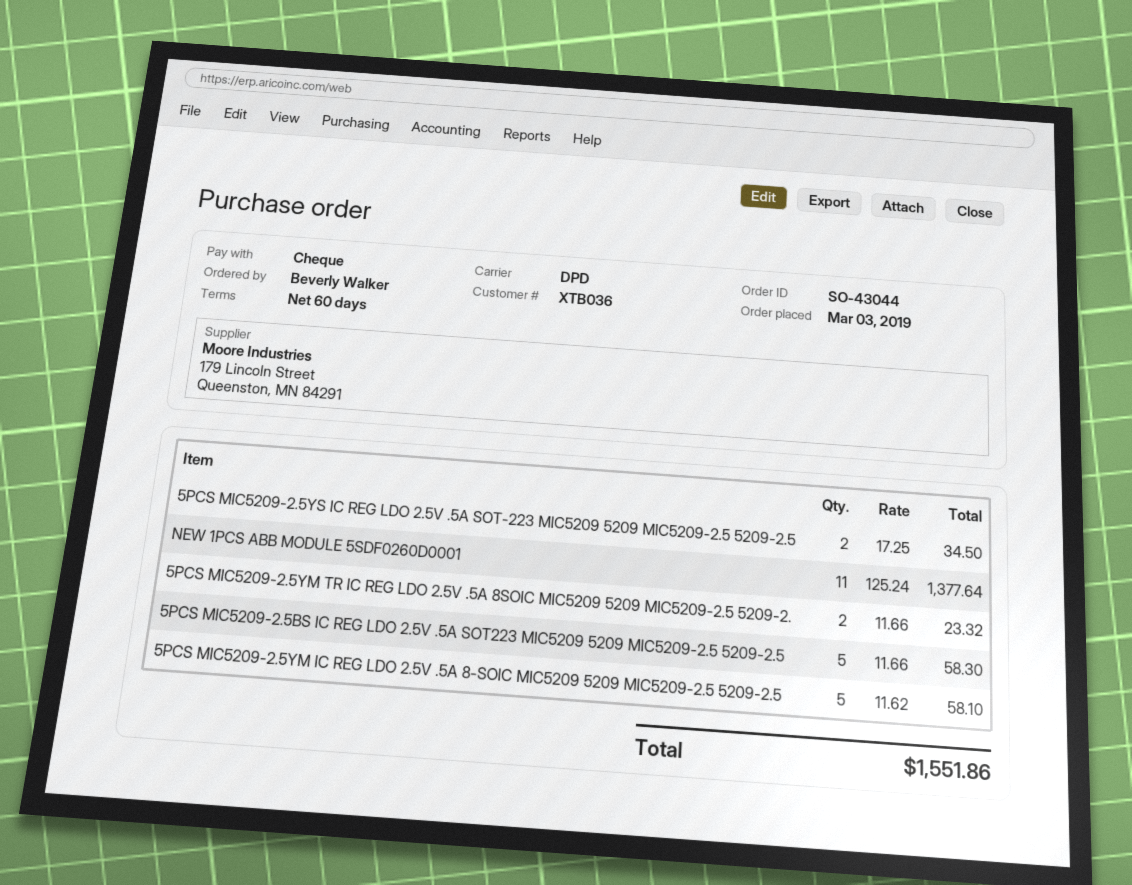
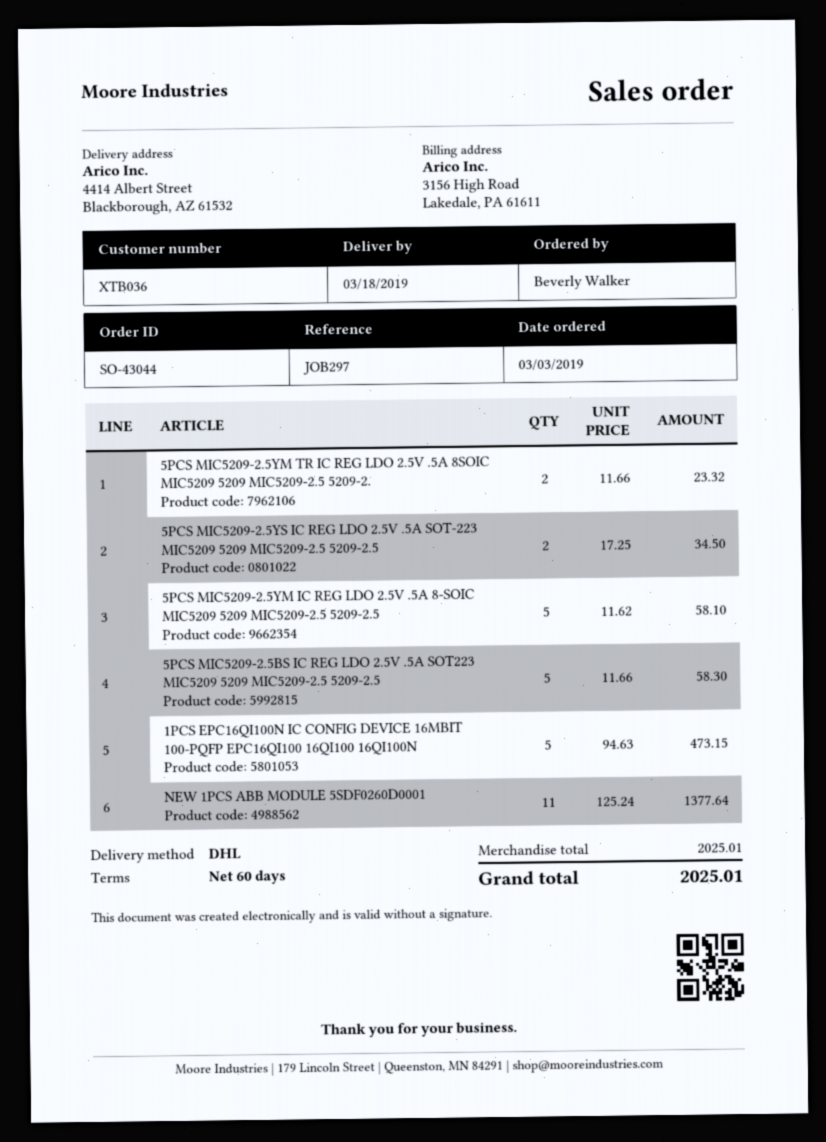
shipping method: DPD -> DHL
1PCS EPC16QI100N IC CONFIG DEVICE 16MBIT 100-PQFP EPC16QI100 16QI100 16QI100N: none -> 5 x 94.63 = 473.15
total: 1551.86 -> 2025.01

